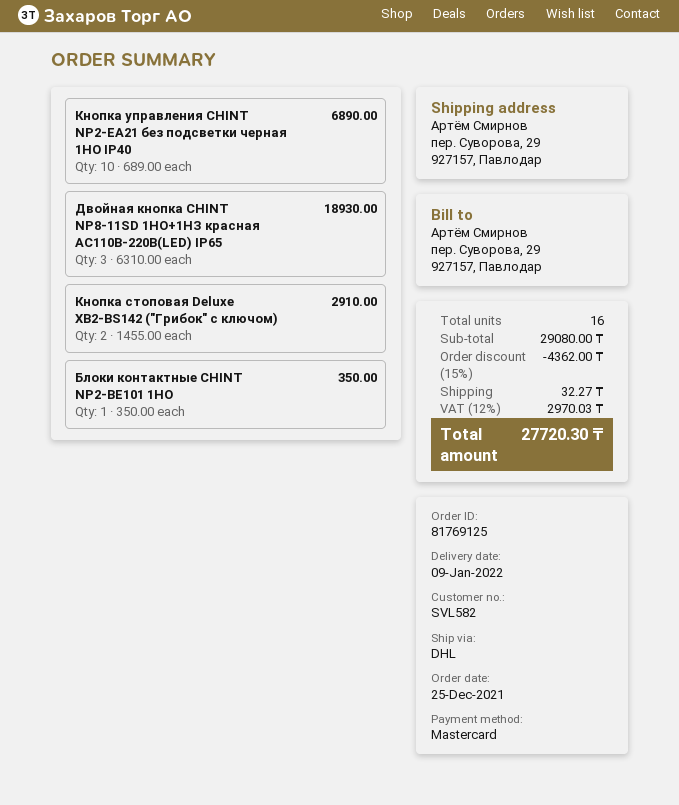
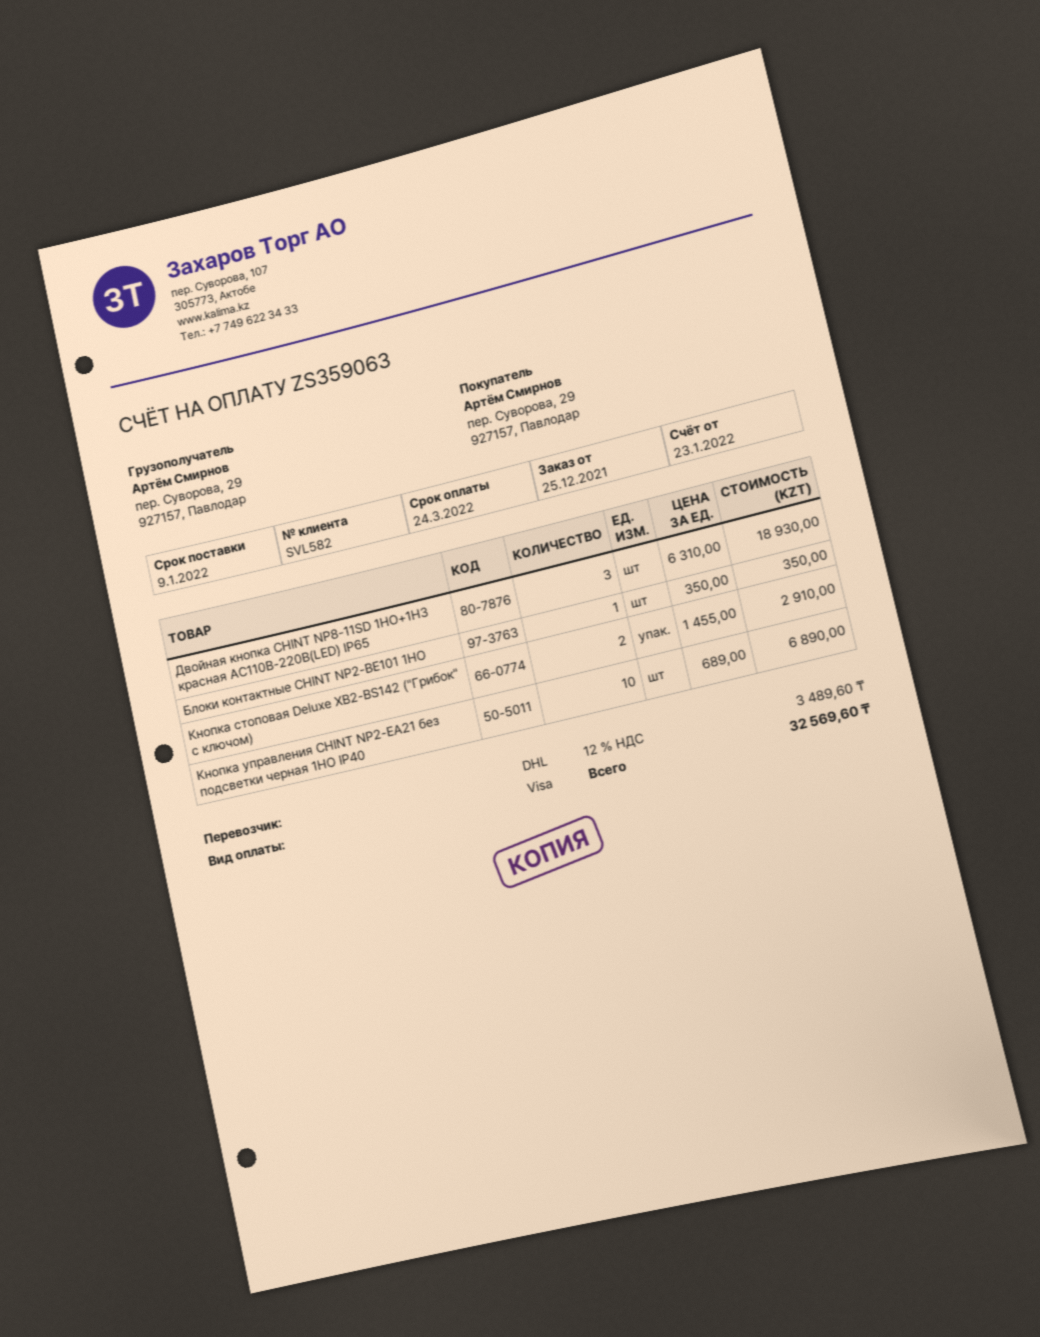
payment method: Mastercard -> Visa
discount: 15% = 4362.00 -> none
shipping: 32.27 -> none
tax: 12% = 2970.03 -> 12% = 3489.60
total: 27720.30 -> 32569.60

